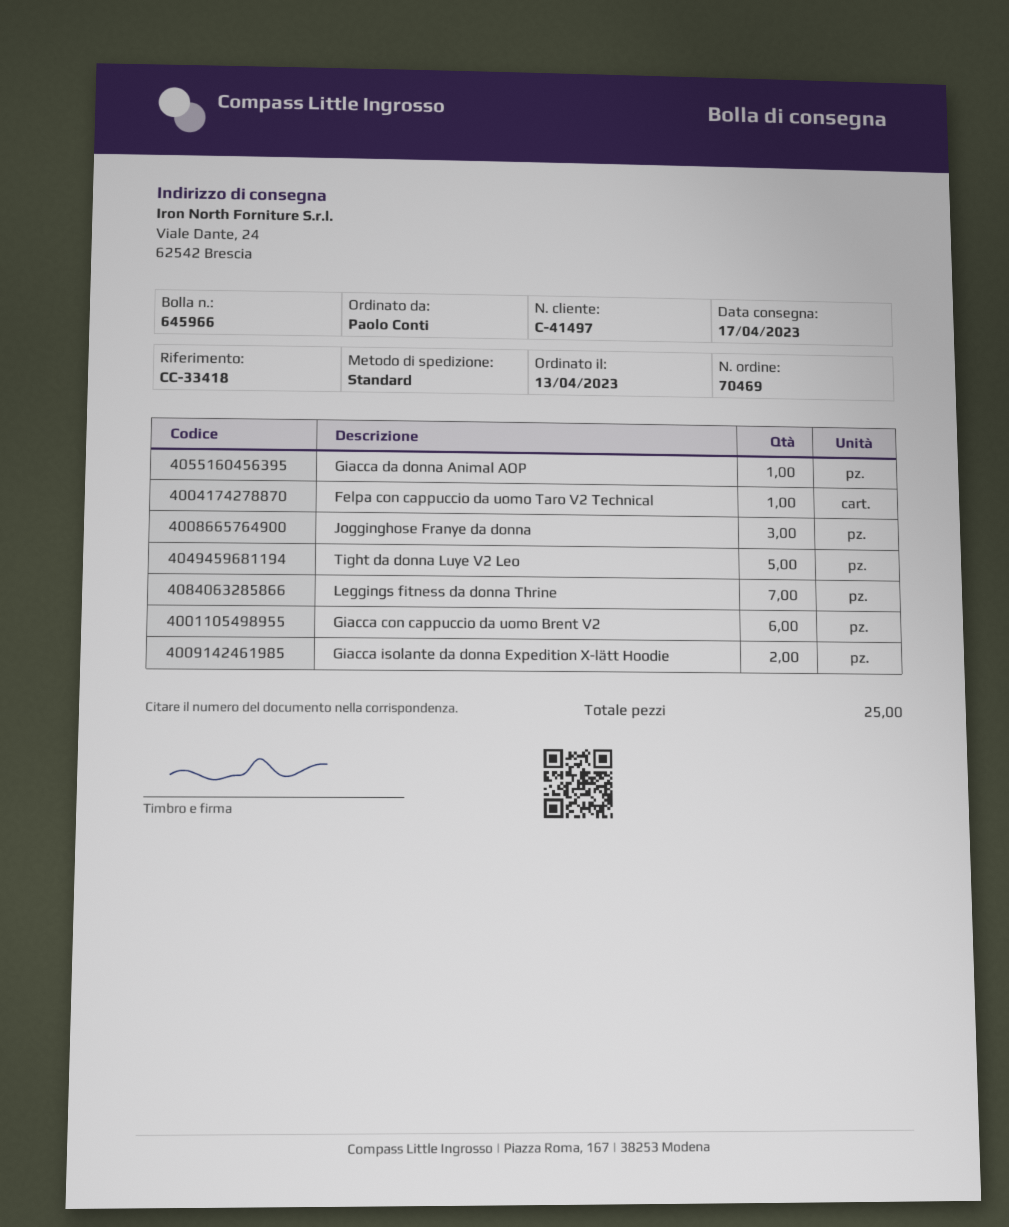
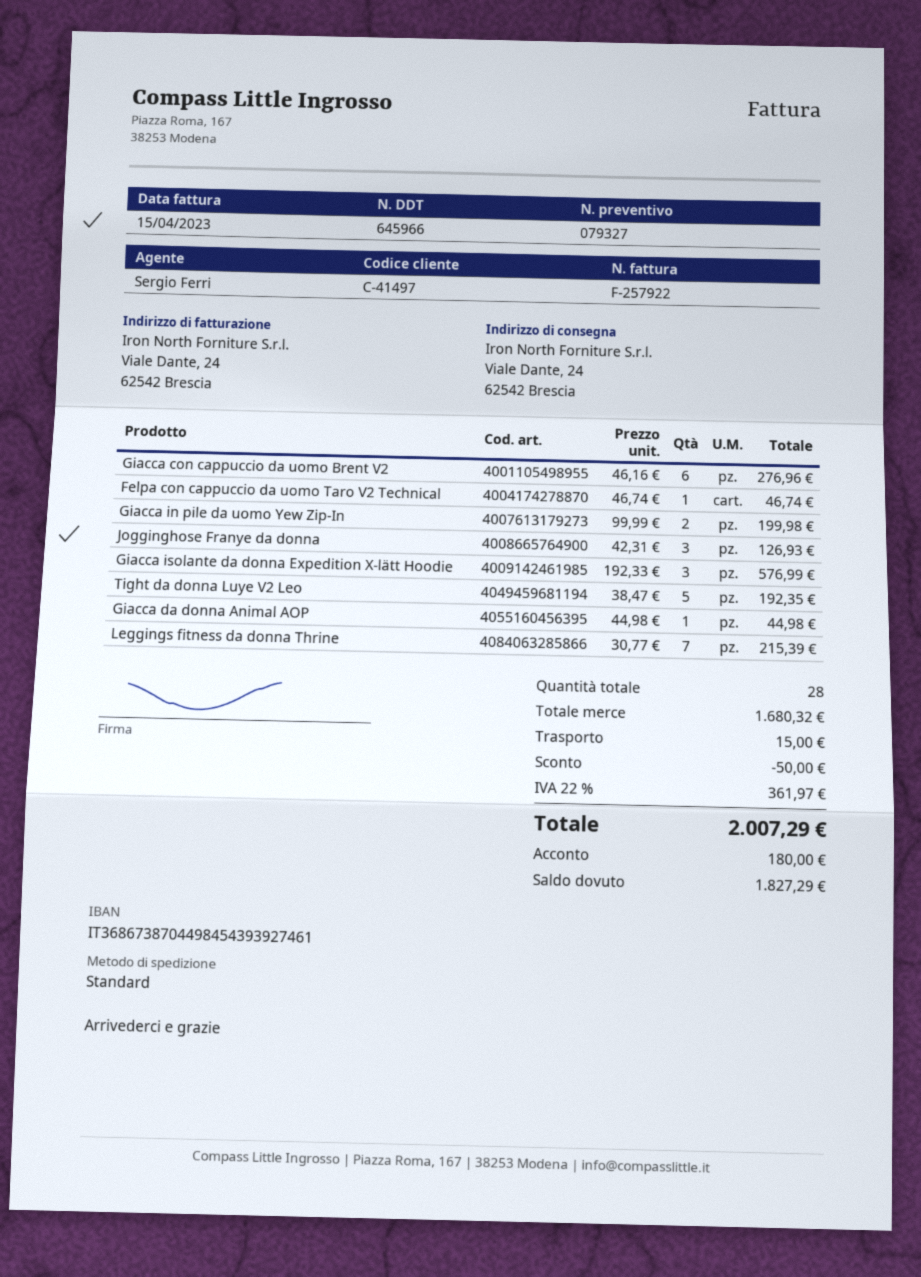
Giacca isolante da donna Expedition X-lätt Hoodie: 2 -> 3
Giacca in pile da uomo Yew Zip-In: none -> 2
total quantity: 25 -> 28

